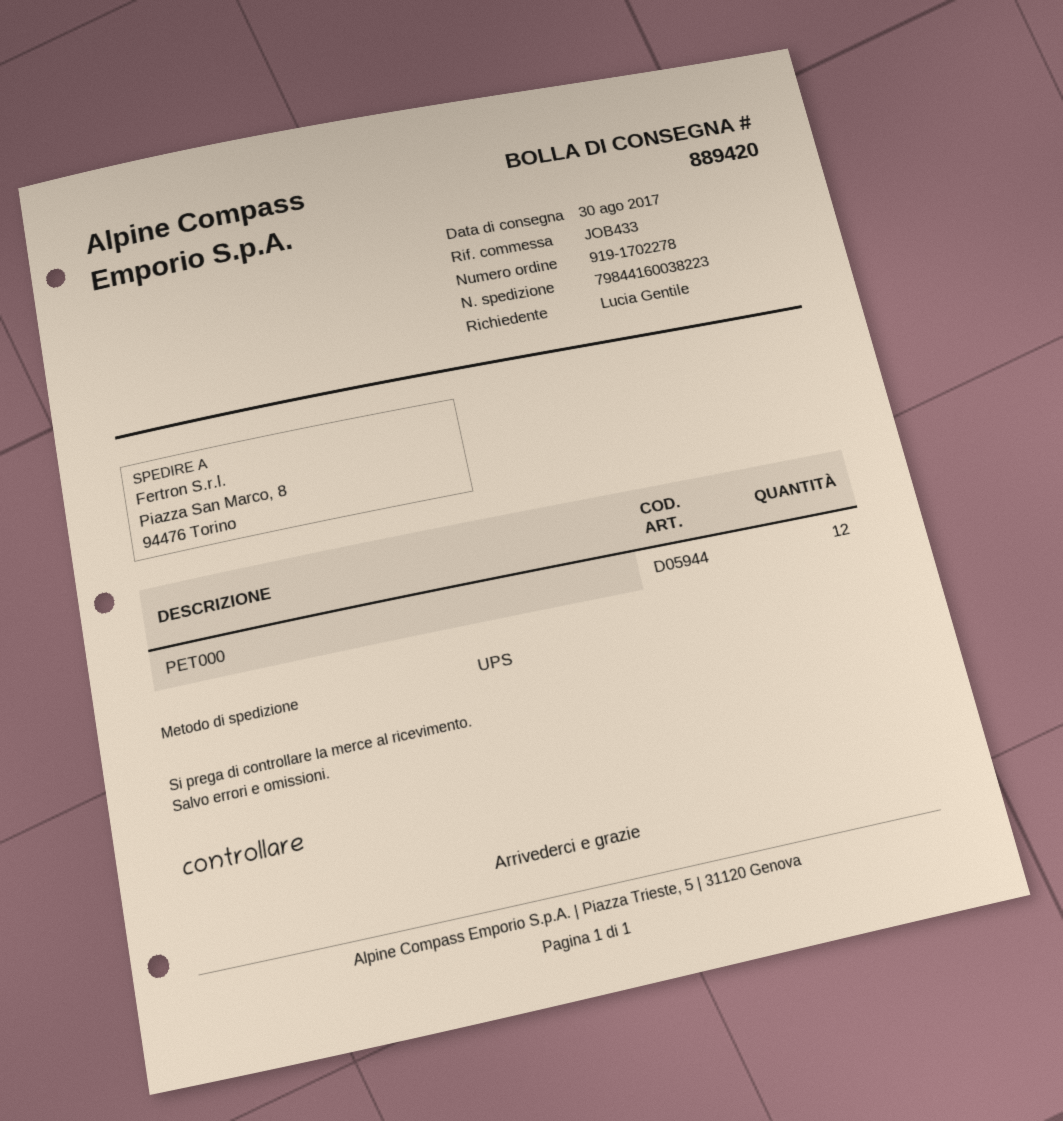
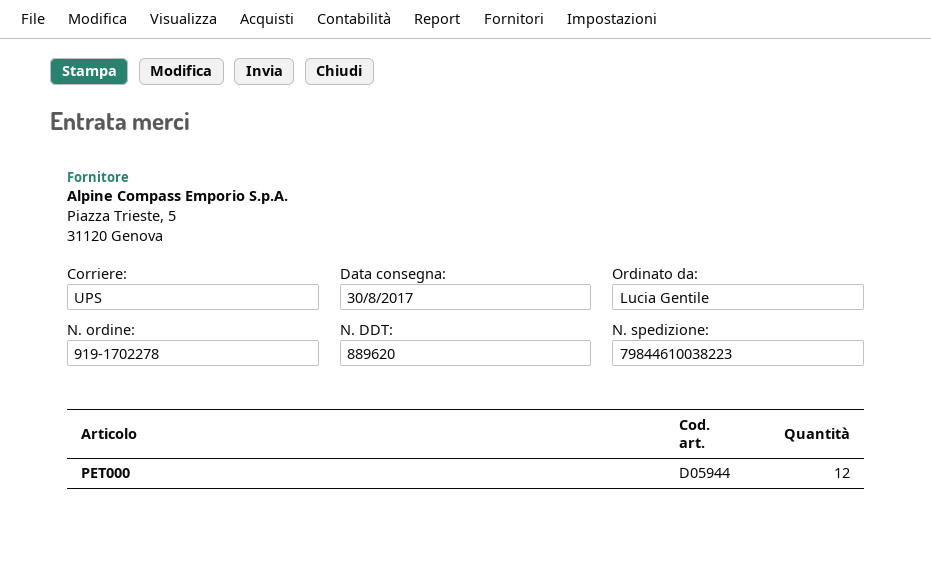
delivery note number: 889420 -> 889620
tracking number: 79844160038223 -> 79844610038223

